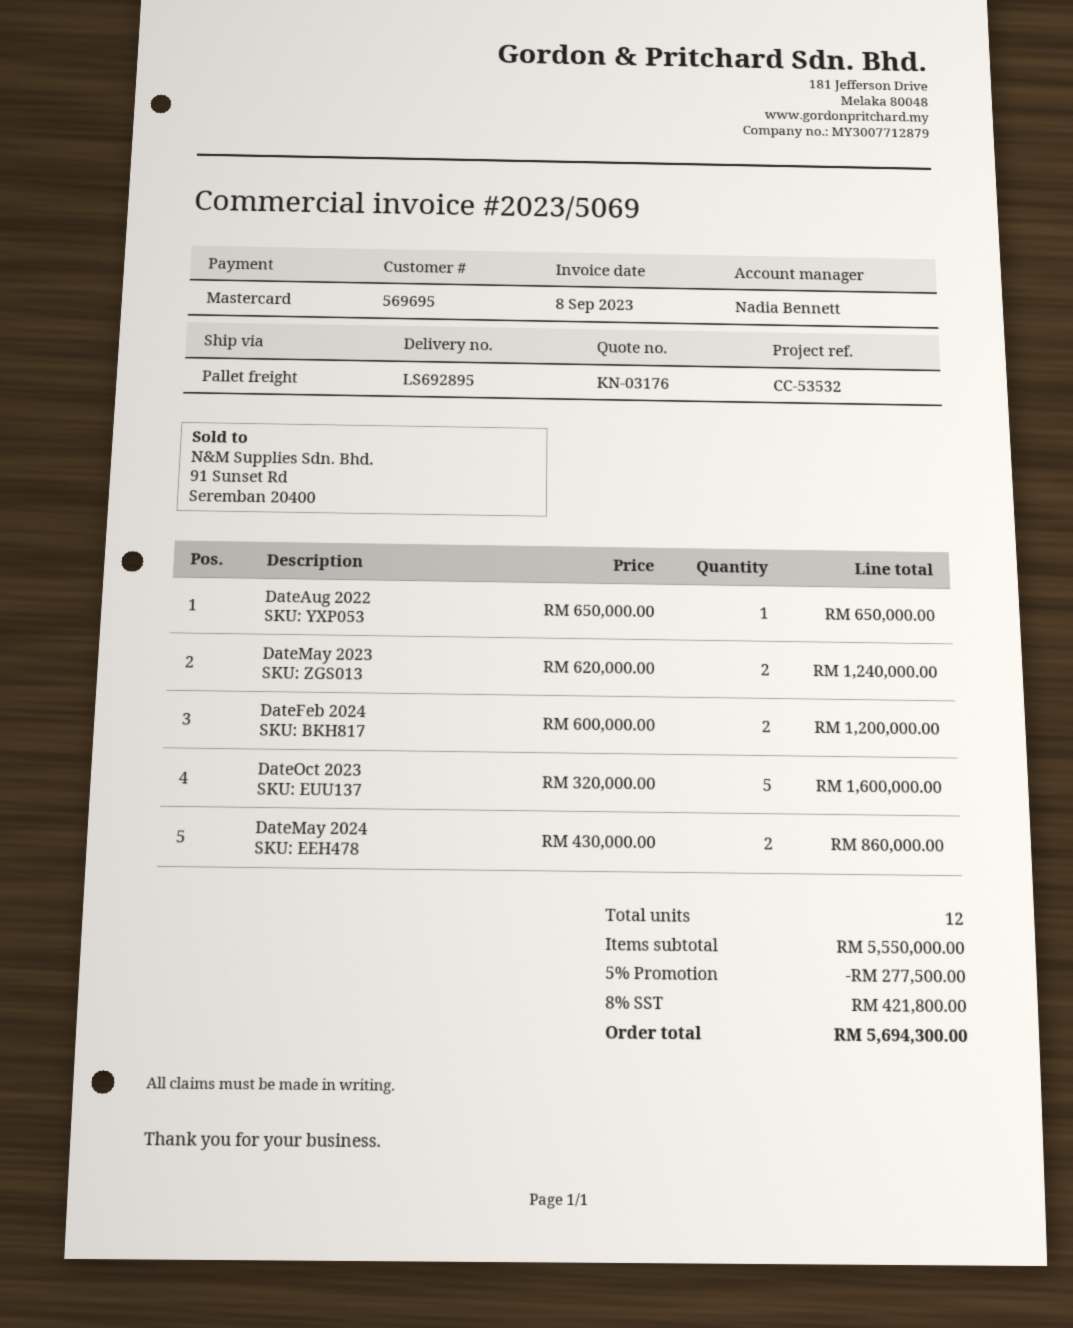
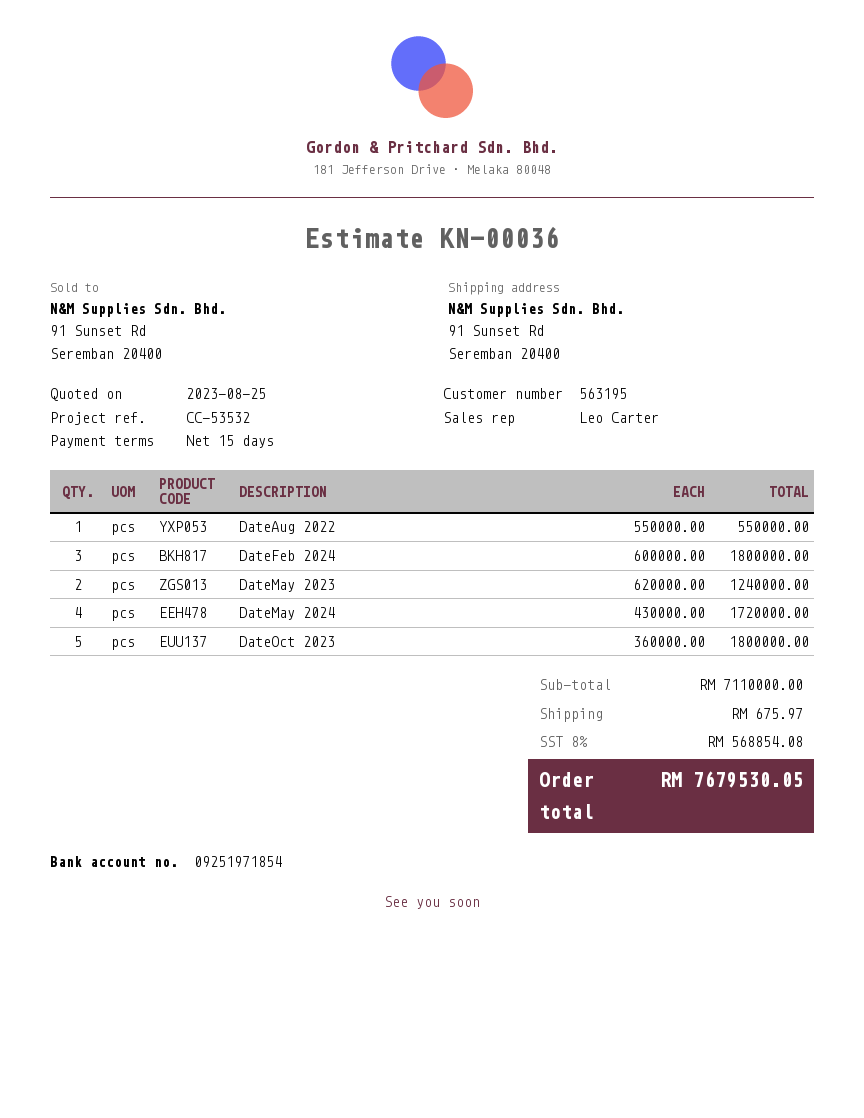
quote number: KN-03176 -> KN-00036
customer number: 569695 -> 563195
sales rep: Nadia Bennett -> Leo Carter
DateAug 2022: 1 x 650000.00 = 650000.00 -> 1 x 550000.00 = 550000.00
DateFeb 2024: 2 x 600000.00 = 1200000.00 -> 3 x 600000.00 = 1800000.00
DateOct 2023: 5 x 320000.00 = 1600000.00 -> 5 x 360000.00 = 1800000.00
DateMay 2024: 2 x 430000.00 = 860000.00 -> 4 x 430000.00 = 1720000.00
subtotal: 5550000.00 -> 7110000.00
discount: 5% = 277500.00 -> none
shipping: none -> 675.97
tax: 8% = 421800.00 -> 8% = 568854.08
total: 5694300.00 -> 7679530.05

